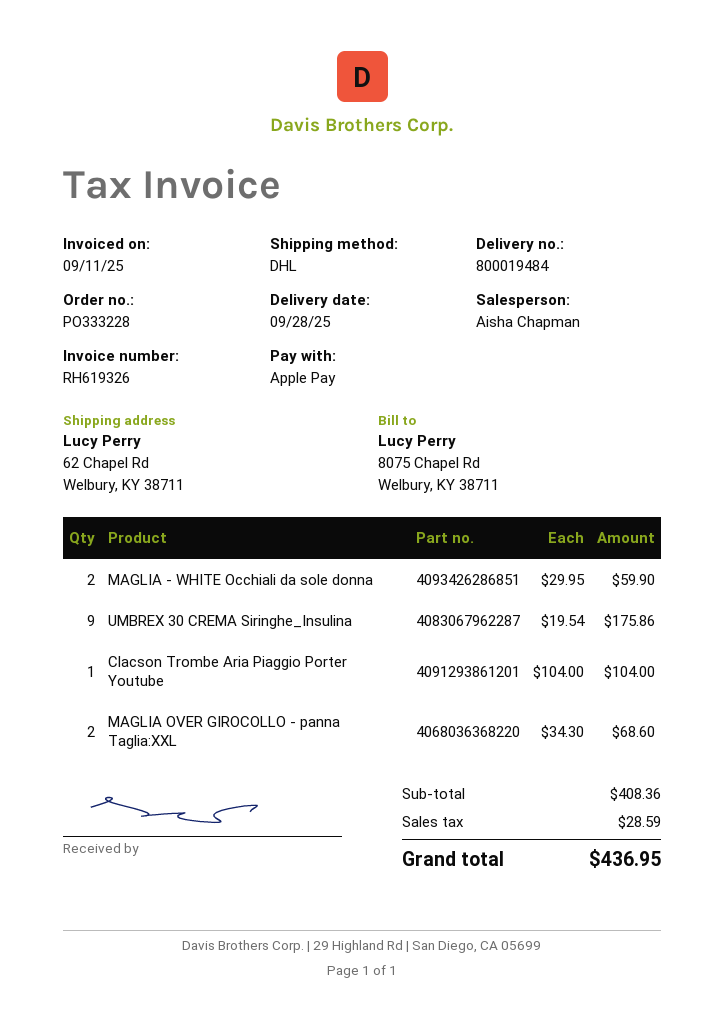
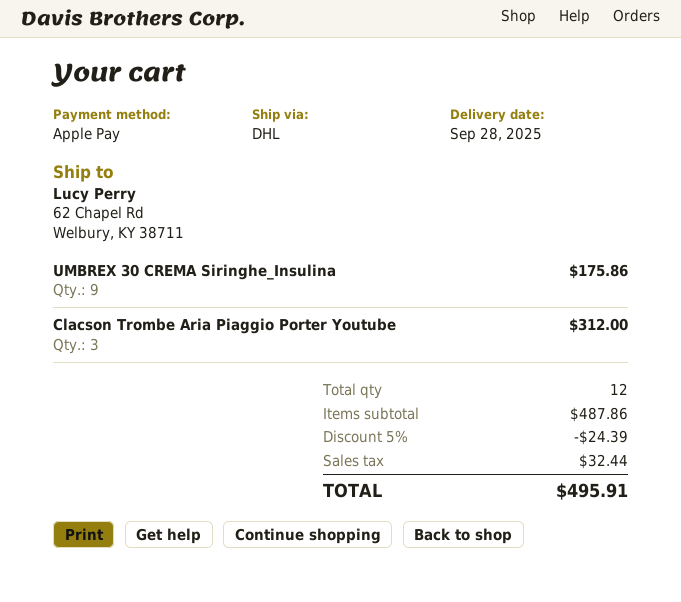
MAGLIA - WHITE Occhiali da sole donna: 2 for 59.90 -> none
Clacson Trombe Aria Piaggio Porter Youtube: 1 for 104.00 -> 3 for 312.00
MAGLIA OVER GIROCOLLO - panna Taglia:XXL: 2 for 68.60 -> none
subtotal: 408.36 -> 487.86
discount: none -> 5% = 24.39
tax: 28.59 -> 32.44
total: 436.95 -> 495.91

